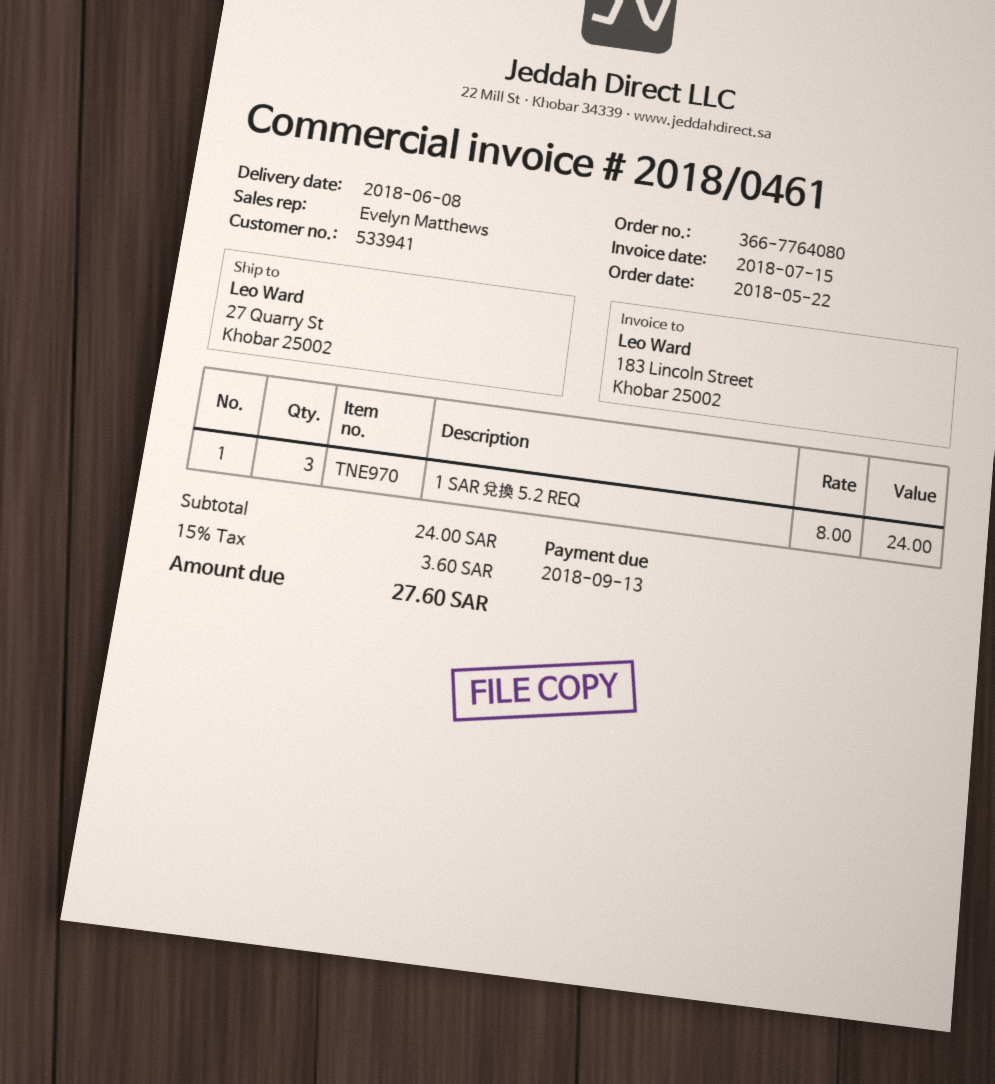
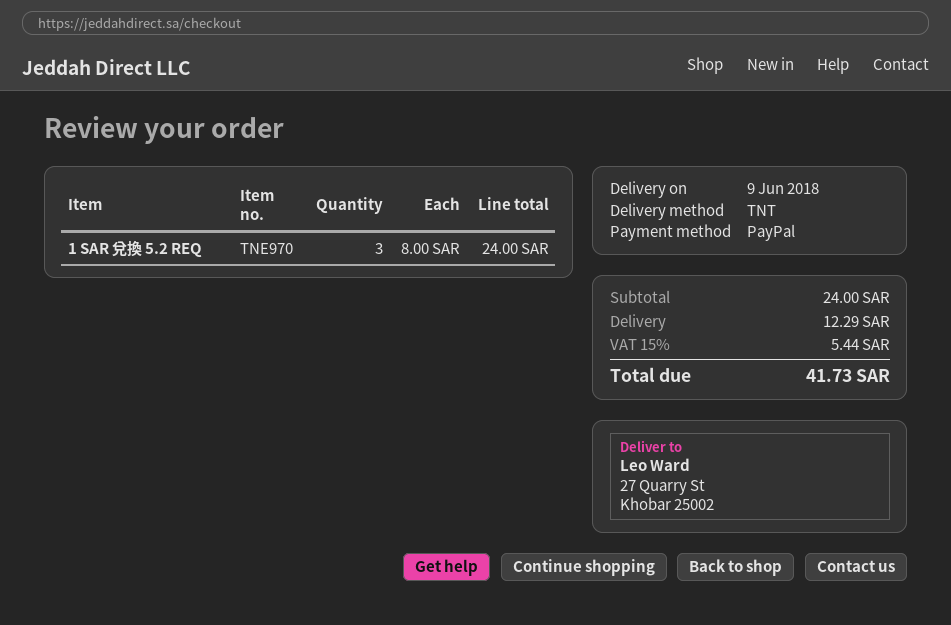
delivery date: 2018-06-08 -> 2018-06-09
shipping: none -> 12.29
tax: 15% = 3.60 -> 15% = 5.44
total: 27.60 -> 41.73

